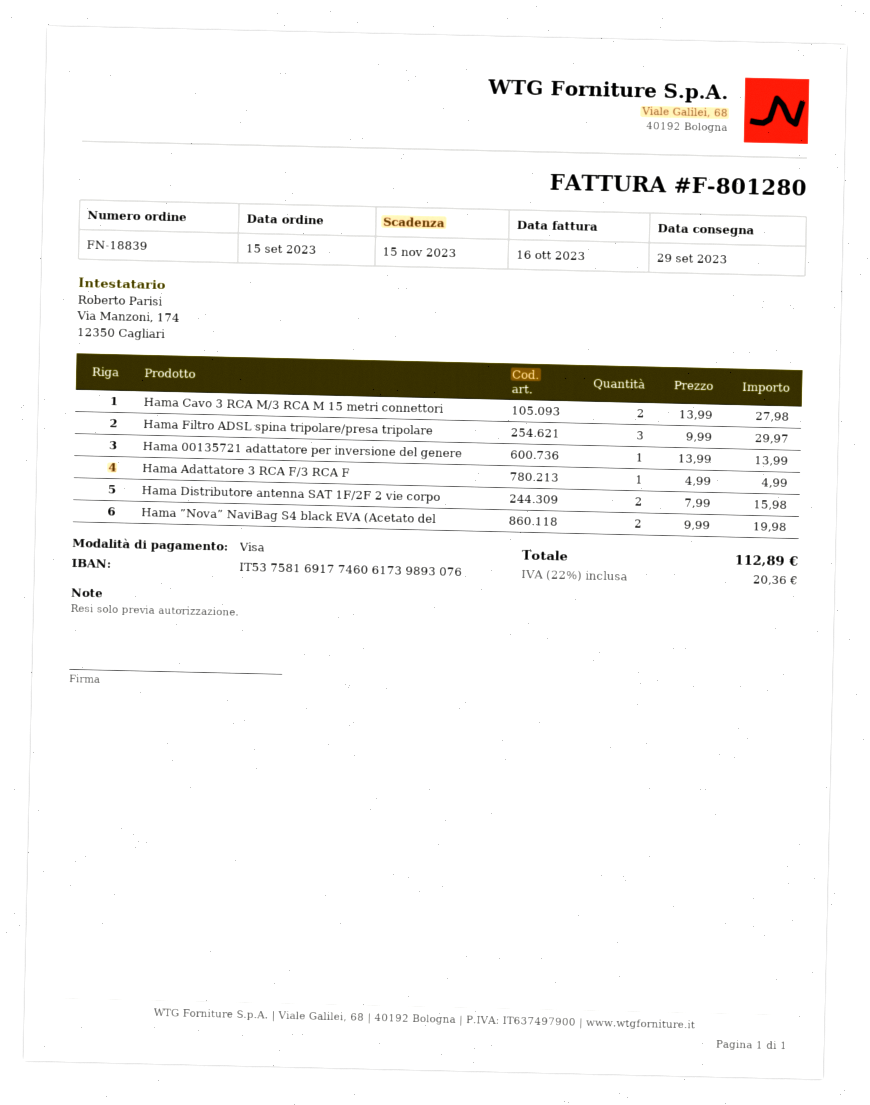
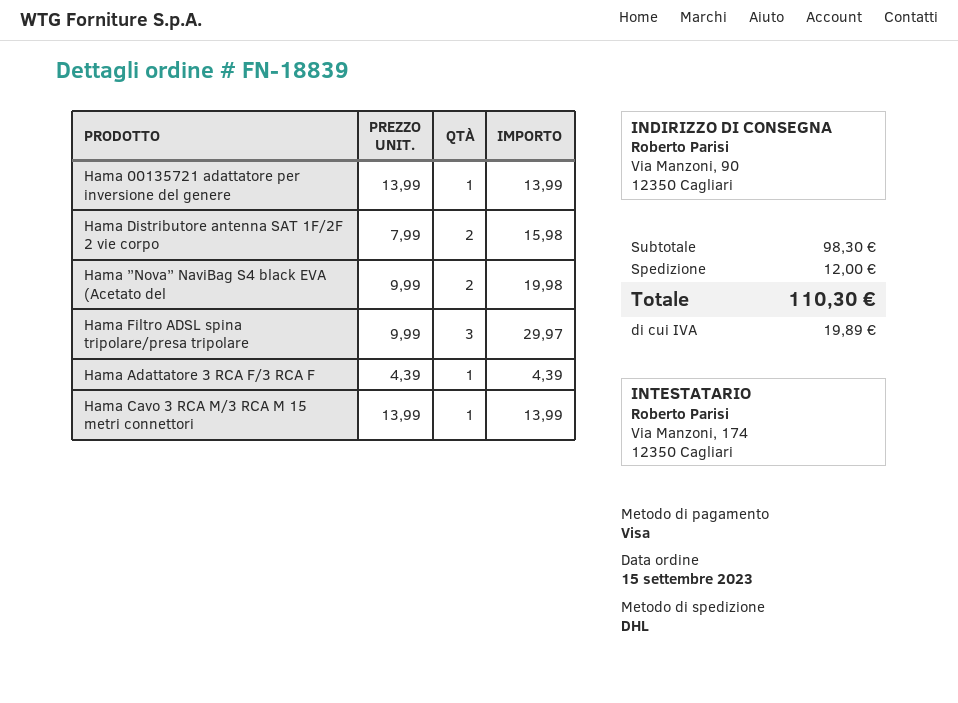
Hama Cavo 3 RCA M/3 RCA M 15 metri connettori: 2 x 13.99 = 27.98 -> 1 x 13.99 = 13.99
Hama Adattatore 3 RCA F/3 RCA F: 1 x 4.99 = 4.99 -> 1 x 4.39 = 4.39
shipping: none -> 12.00
tax: 20.36 -> 19.89
total: 112.89 -> 110.30

